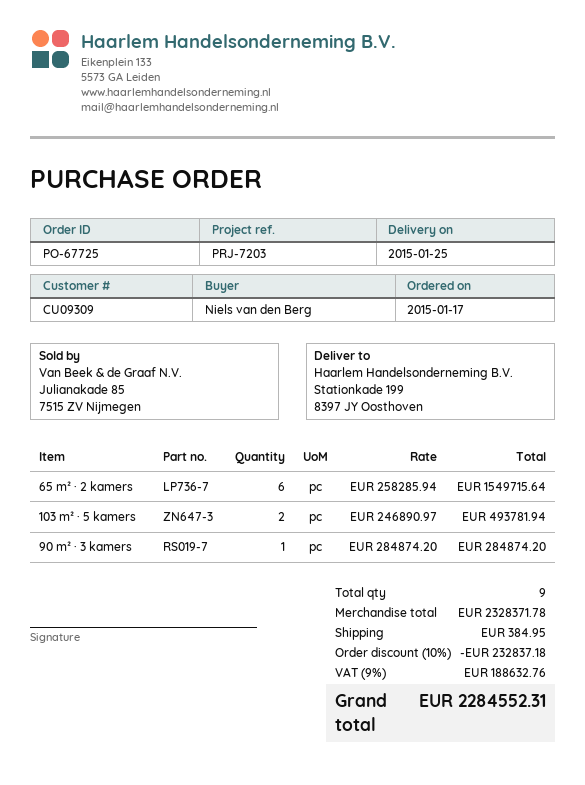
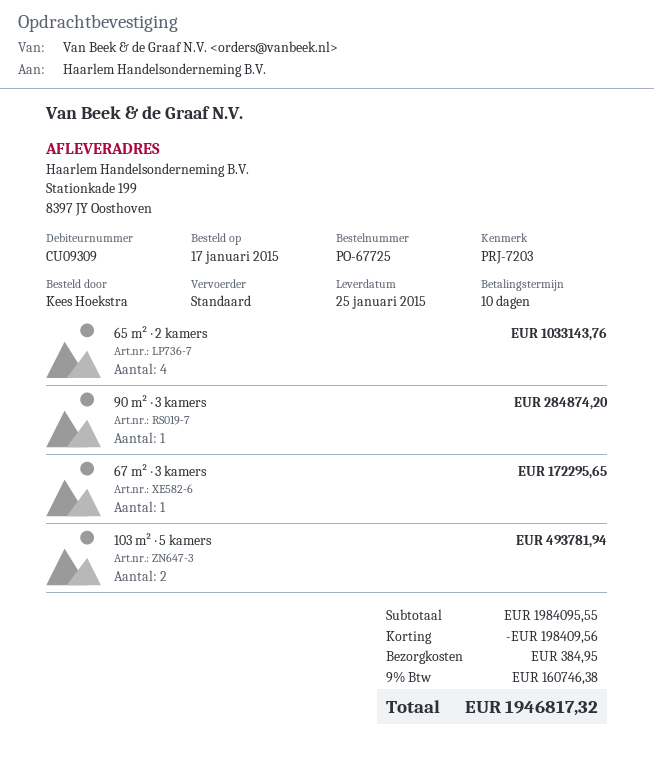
ordered by: Niels van den Berg -> Kees Hoekstra
65 m² · 2 kamers: 6 for 1549715.64 -> 4 for 1033143.76
67 m² · 3 kamers: none -> 1 for 172295.65
subtotal: 2328371.78 -> 1984095.55
discount: 232837.18 -> 198409.56
tax: 9% = 188632.76 -> 9% = 160746.38
total: 2284552.31 -> 1946817.32

